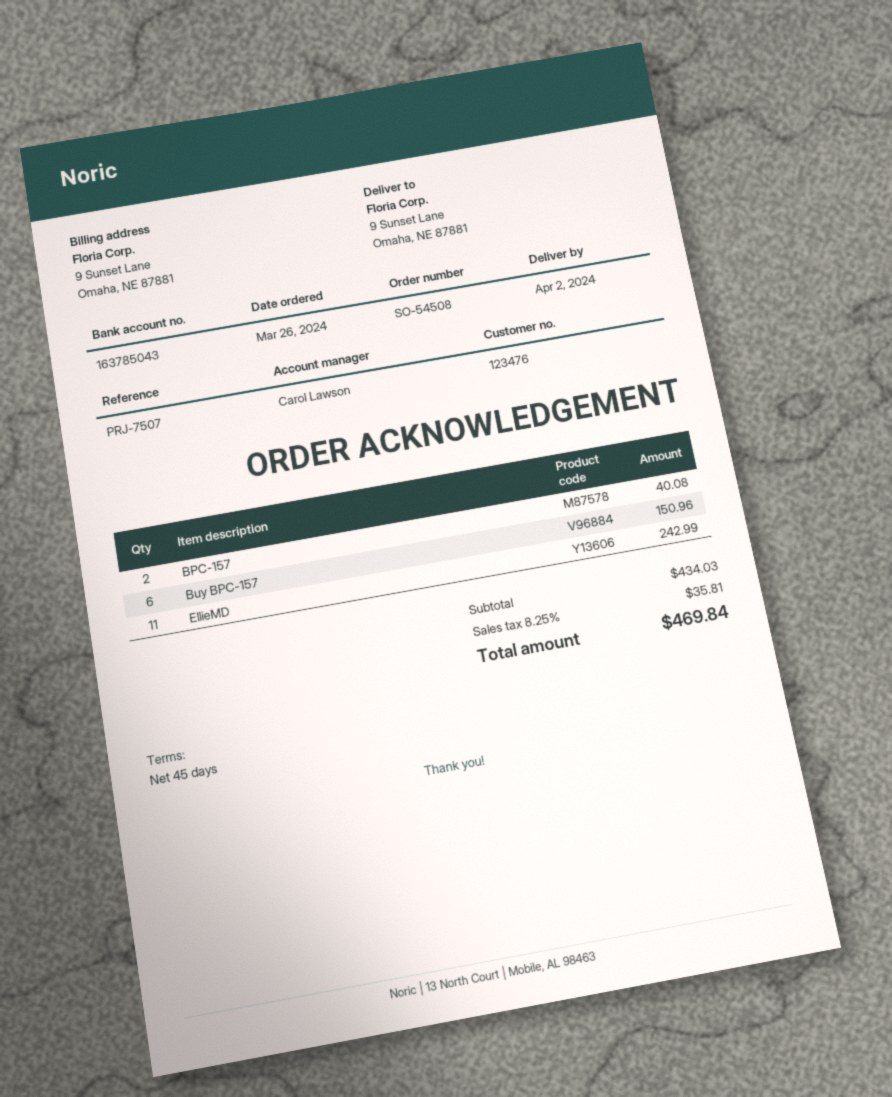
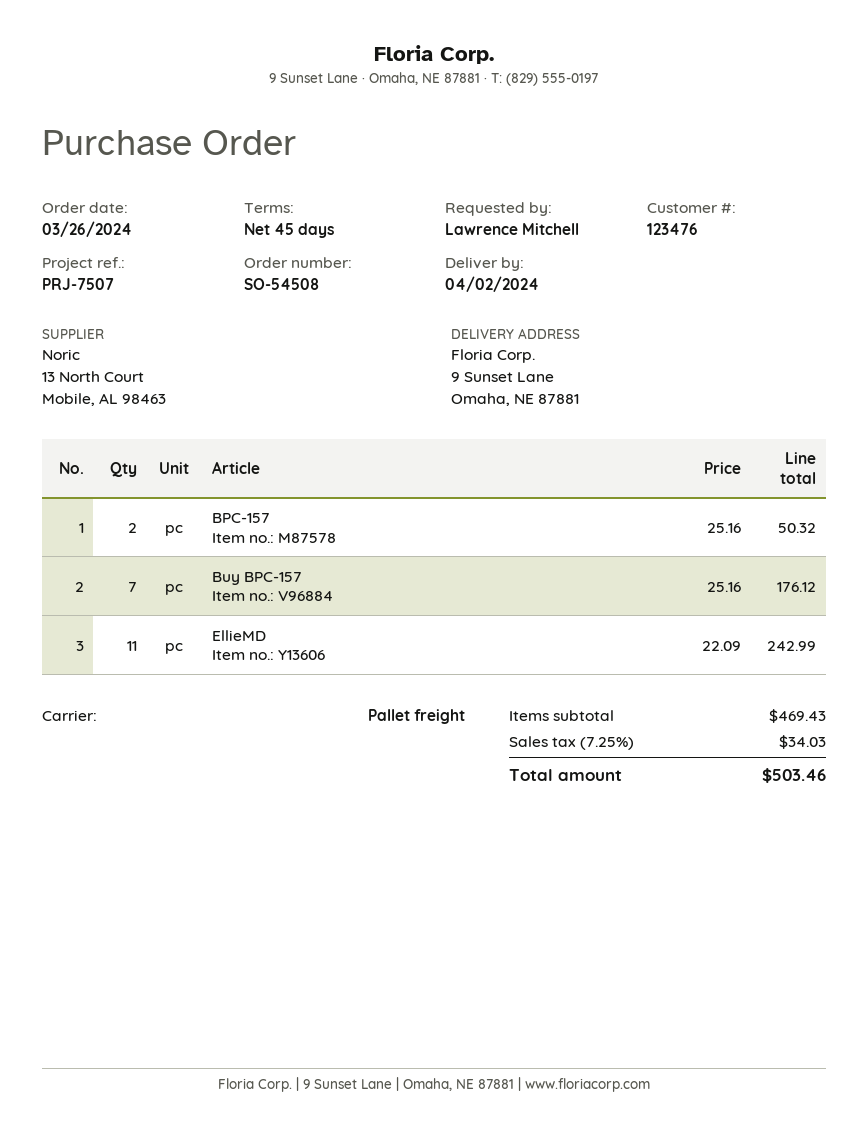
BPC-157: 2 for 40.08 -> 2 for 50.32
Buy BPC-157: 6 for 150.96 -> 7 for 176.12
subtotal: 434.03 -> 469.43
tax: 8.25% = 35.81 -> 7.25% = 34.03
total: 469.84 -> 503.46

